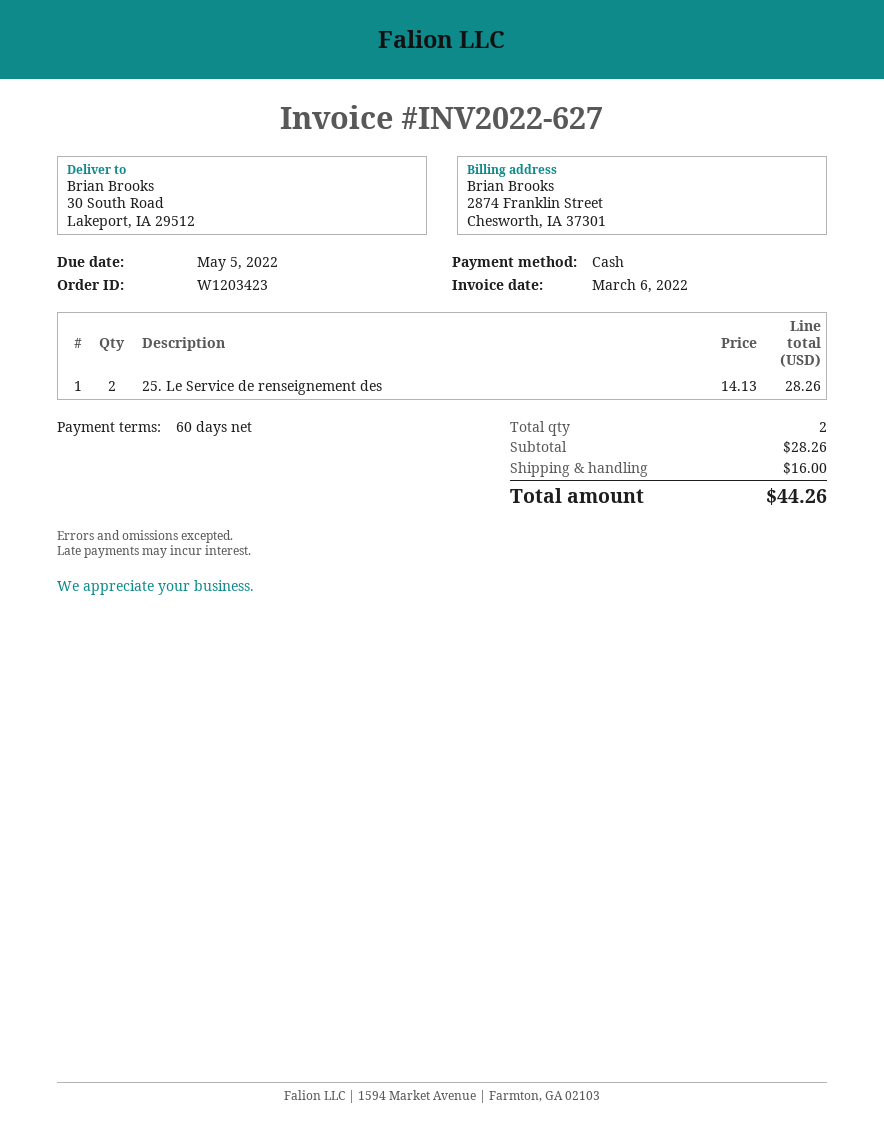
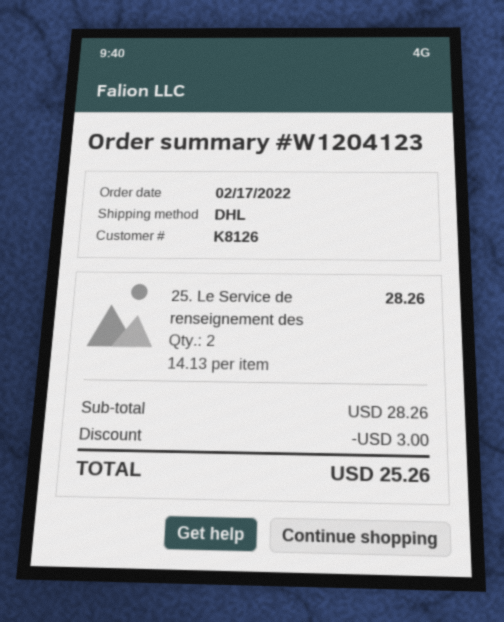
order number: W1203423 -> W1204123
discount: none -> 3.00
shipping: 16.00 -> none
total: 44.26 -> 25.26

